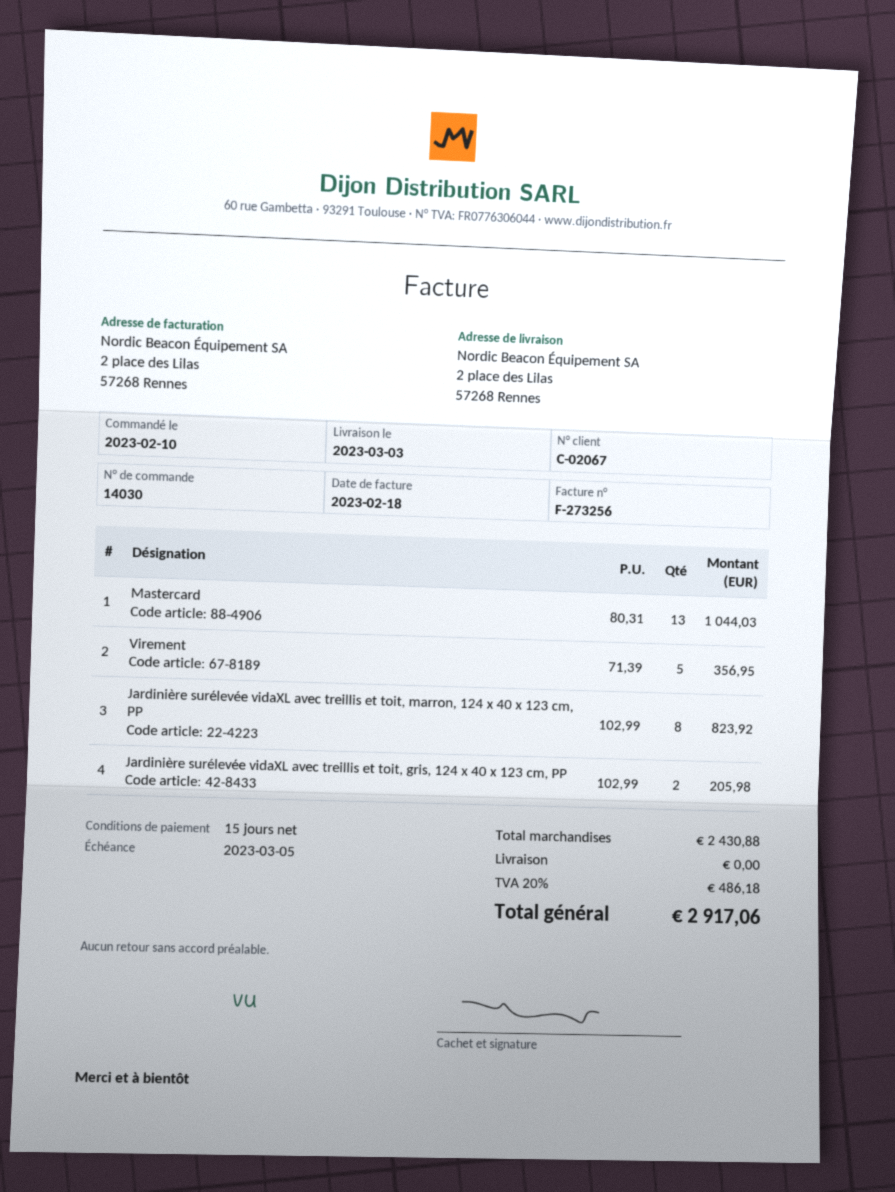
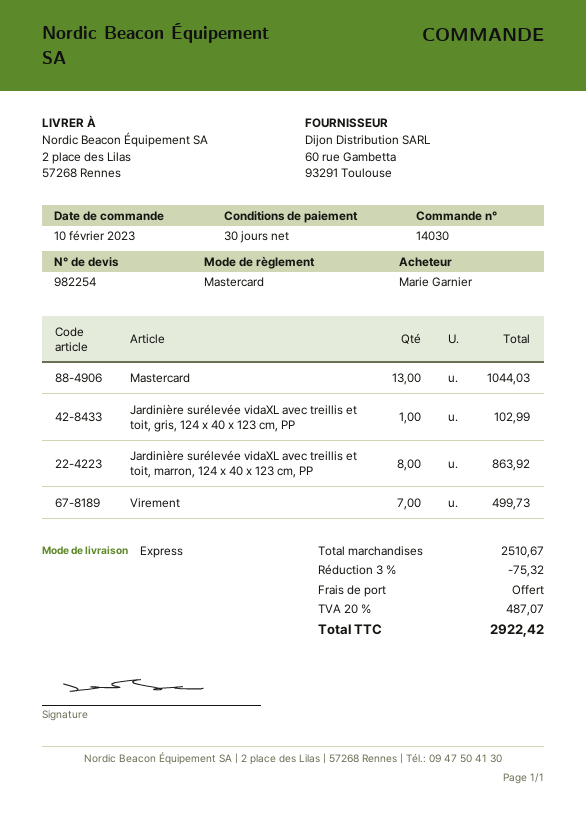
payment terms: 15 days -> 30 days
Virement: 5 for 356.95 -> 7 for 499.73
Jardinière surélevée vidaXL avec treillis et toit, marron, 124 x 40 x 123 cm, PP: 8 for 823.92 -> 8 for 863.92
Jardinière surélevée vidaXL avec treillis et toit, gris, 124 x 40 x 123 cm, PP: 2 for 205.98 -> 1 for 102.99
subtotal: 2430.88 -> 2510.67
discount: none -> 3% = 75.32
tax: 20% = 486.18 -> 20% = 487.07
total: 2917.06 -> 2922.42

